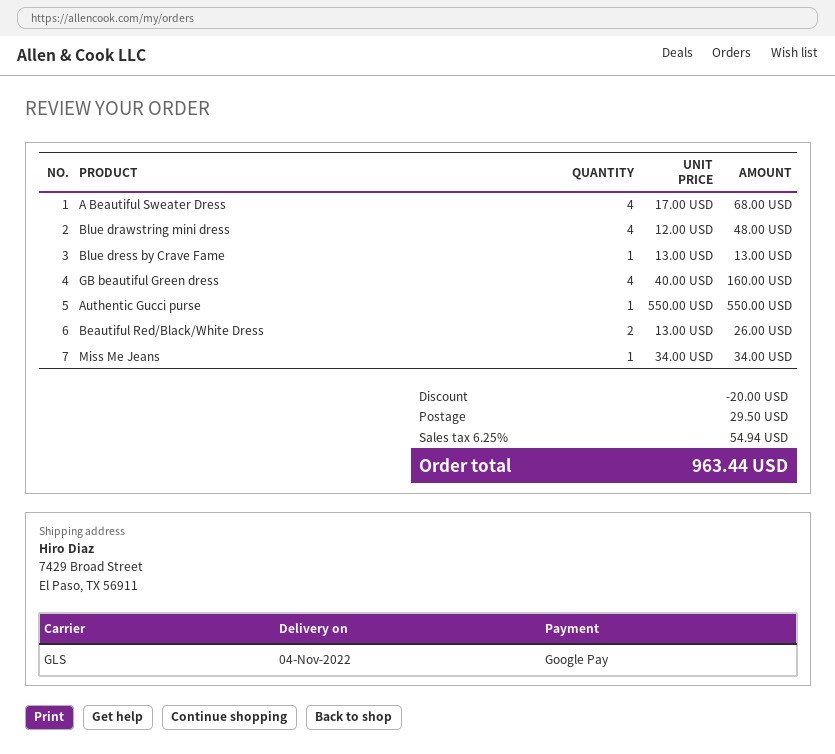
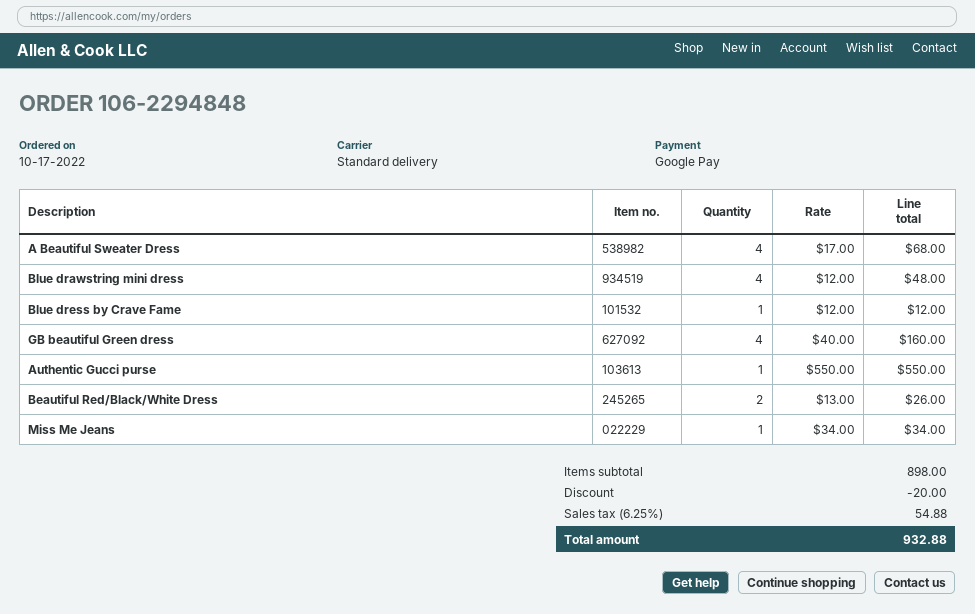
shipping method: GLS -> standard
Blue dress by Crave Fame: 1 x 13.00 = 13.00 -> 1 x 12.00 = 12.00
shipping: 29.50 -> none
tax: 6.25% = 54.94 -> 6.25% = 54.88
total: 963.44 -> 932.88

